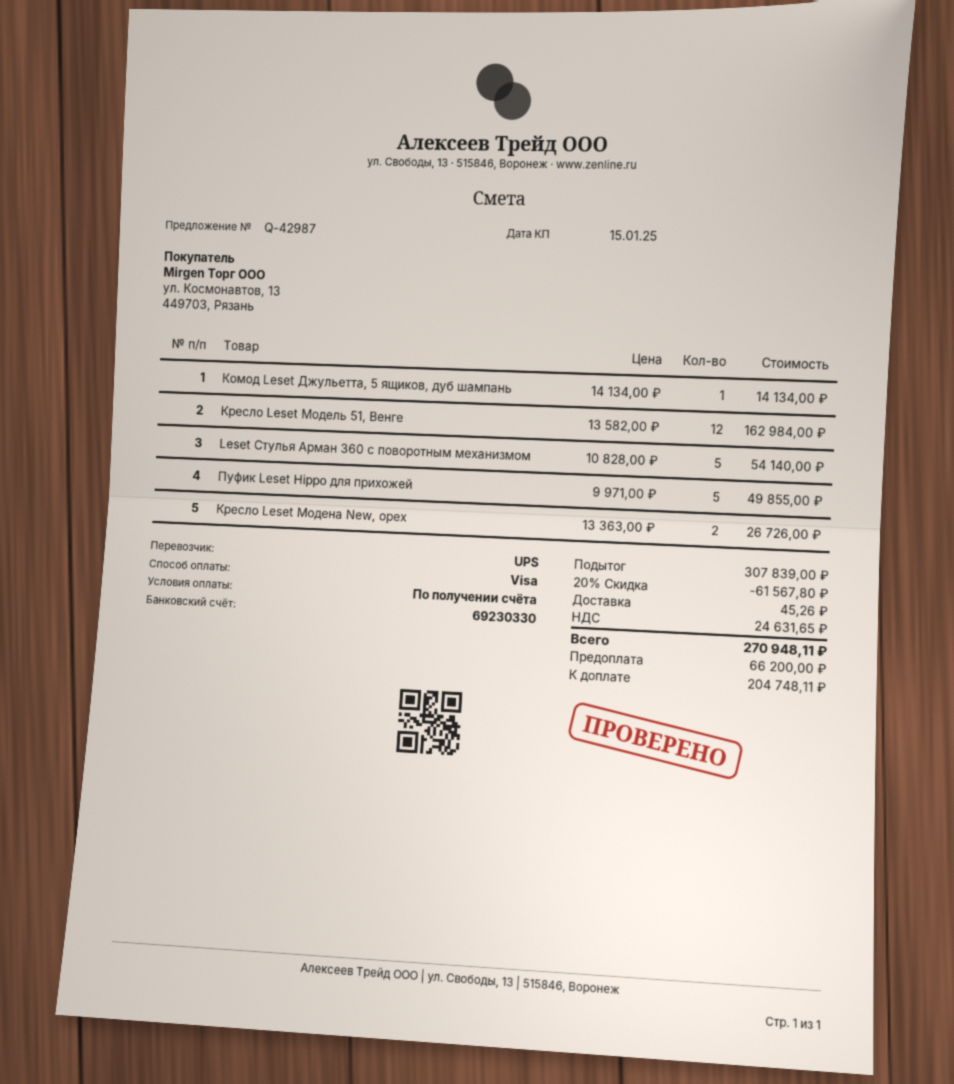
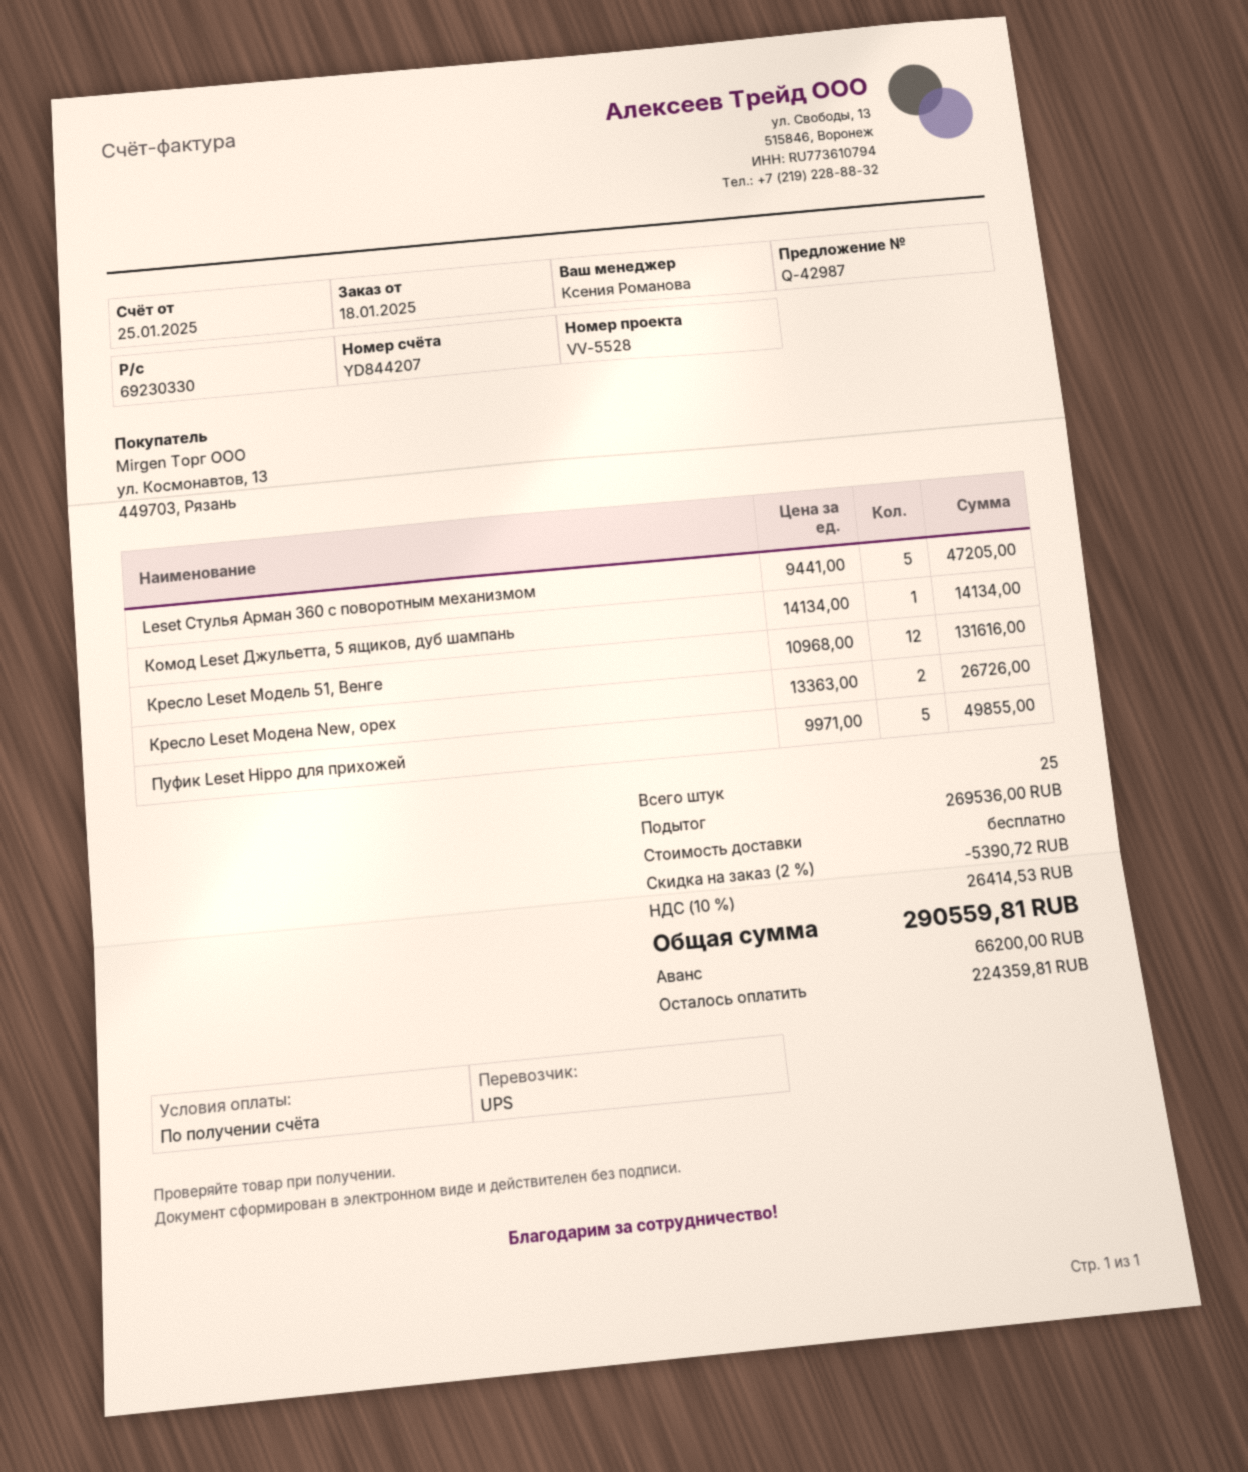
Кресло Leset Модель 51, Венге: 12 x 13582.00 = 162984.00 -> 12 x 10968.00 = 131616.00
Leset Стулья Арман 360 с поворотным механизмом: 5 x 10828.00 = 54140.00 -> 5 x 9441.00 = 47205.00
subtotal: 307839.00 -> 269536.00
discount: 20% = 61567.80 -> 2% = 5390.72
shipping: 45.26 -> 0.00
tax: 24631.65 -> 26414.53
total: 270948.11 -> 290559.81
balance: 204748.11 -> 224359.81

